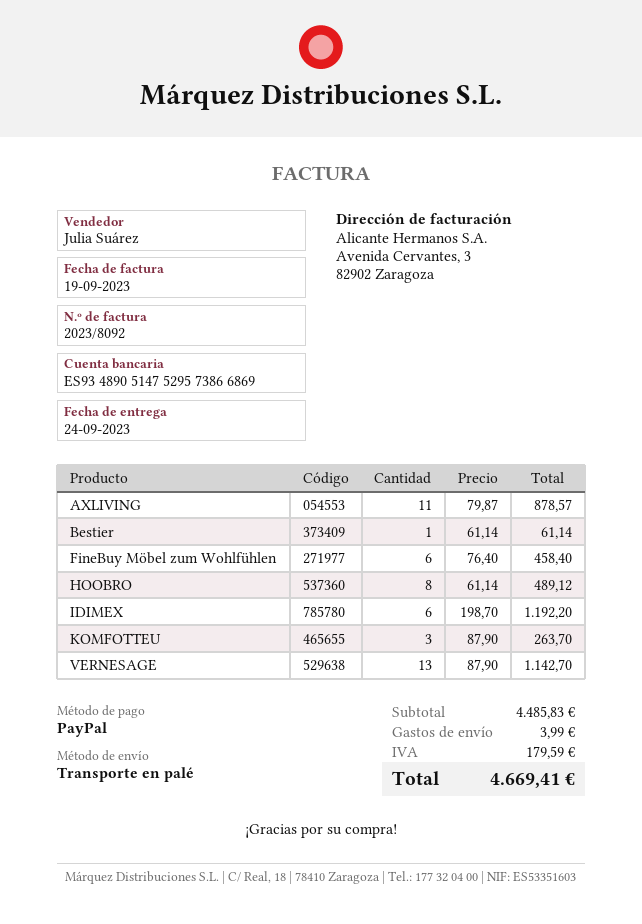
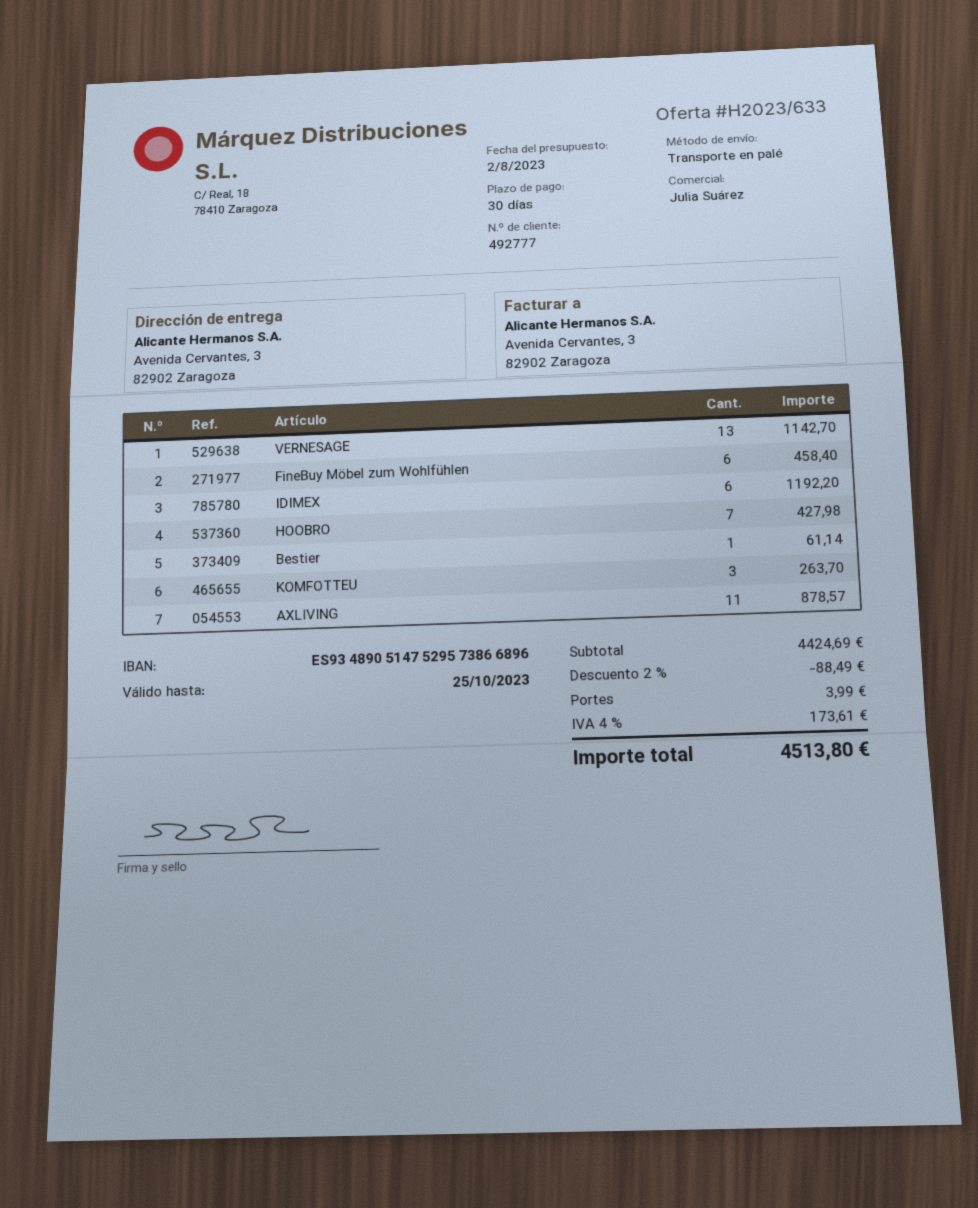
bank account: ES9348905147529573866869 -> ES9348905147529573866896
HOOBRO: 8 for 489.12 -> 7 for 427.98
subtotal: 4485.83 -> 4424.69
discount: none -> 2% = 88.49
tax: 179.59 -> 173.61
total: 4669.41 -> 4513.80

